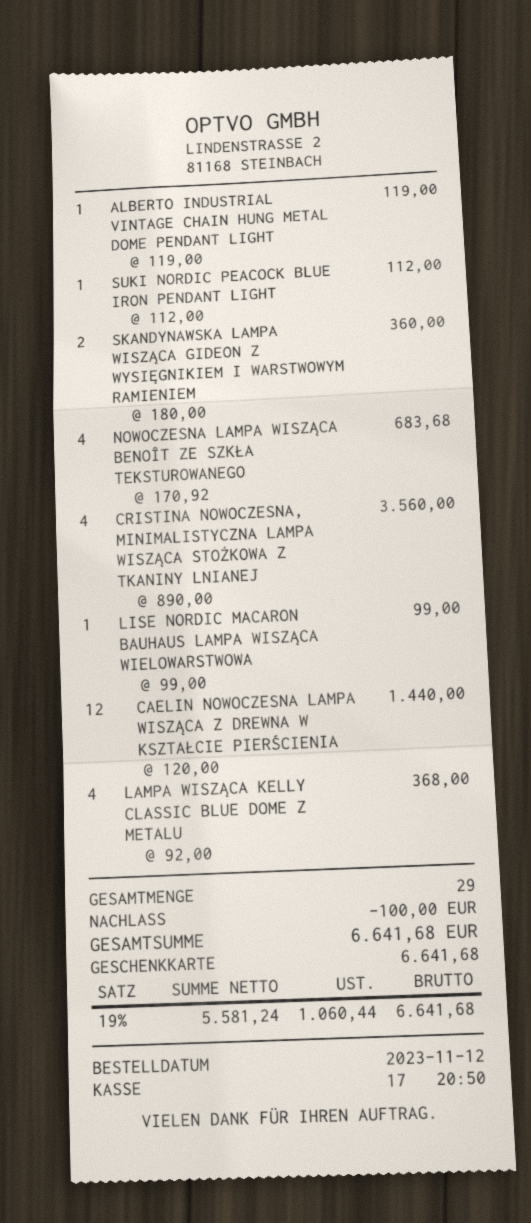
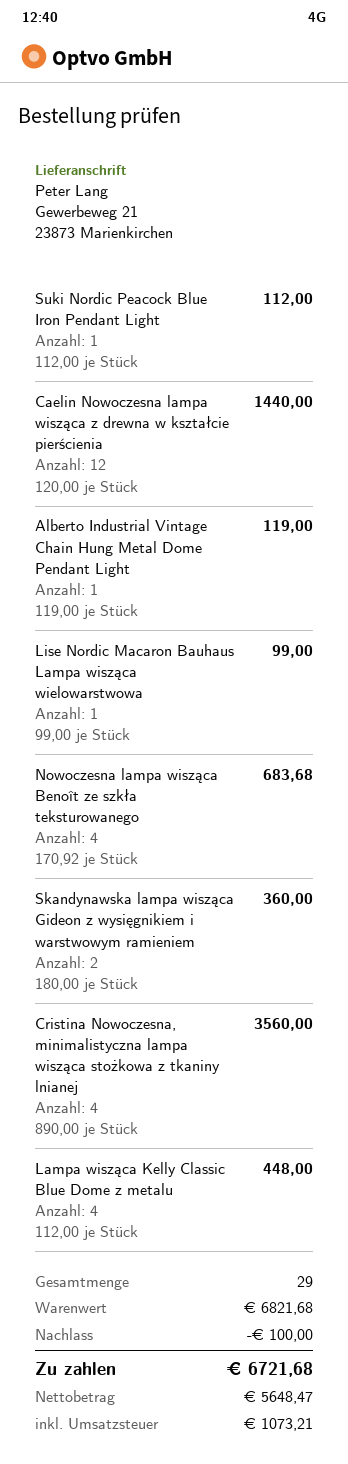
LAMPA WISZĄCA KELLY CLASSIC BLUE DOME Z METALU: 4 x 92.00 = 368.00 -> 4 x 112.00 = 448.00
net: 5581.24 -> 5648.47
tax: 1060.44 -> 1073.21
total: 6641.68 -> 6721.68

